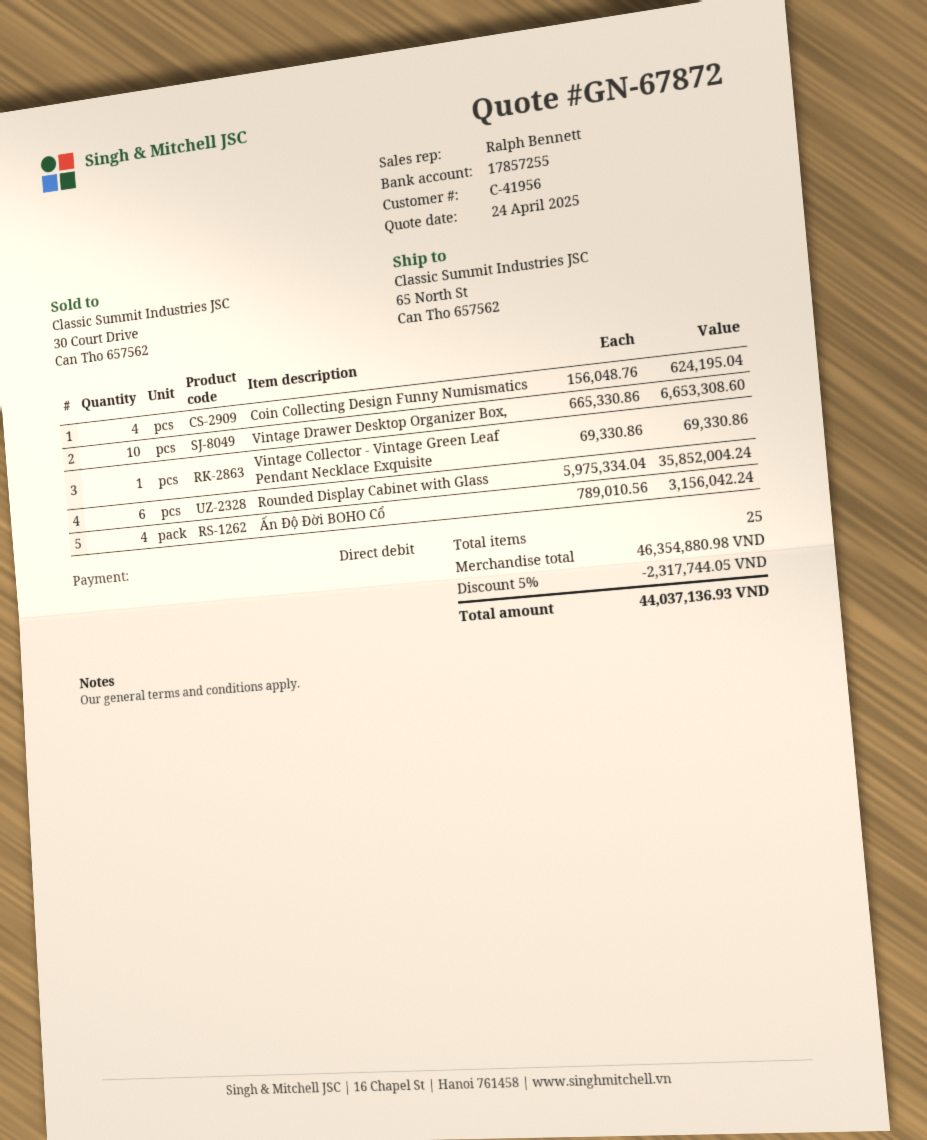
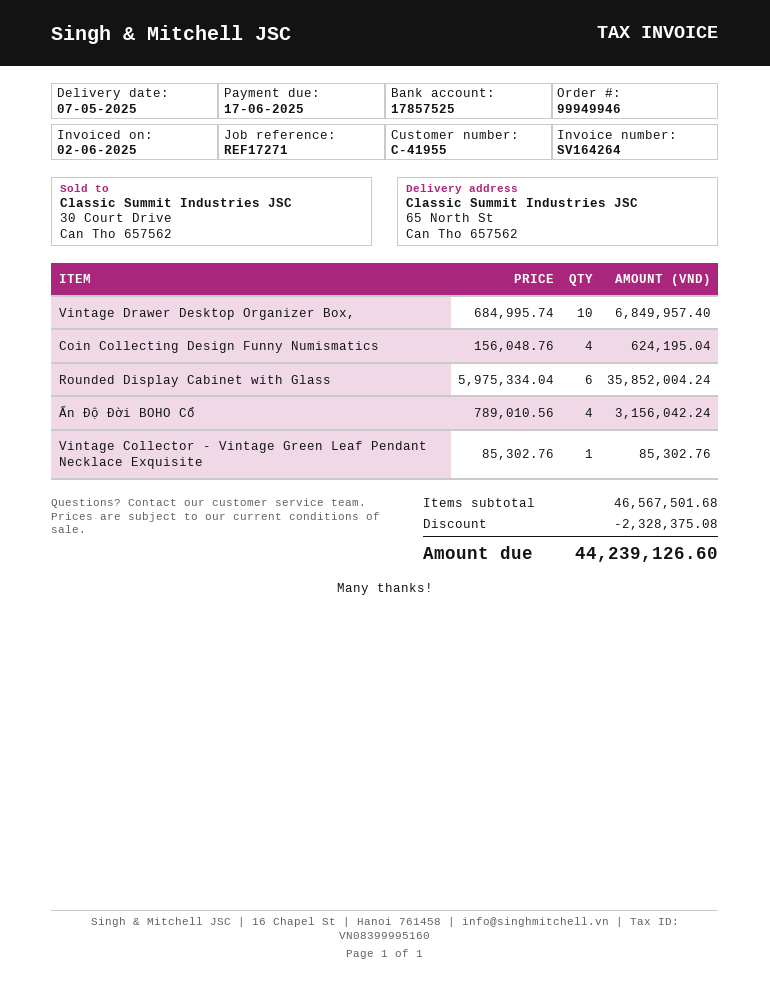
customer number: C-41956 -> C-41955
bank account: 17857255 -> 17857525
Vintage Drawer Desktop Organizer Box,: 10 x 665330.86 = 6653308.60 -> 10 x 684995.74 = 6849957.40
Vintage Collector - Vintage Green Leaf Pendant Necklace Exquisite: 1 x 69330.86 = 69330.86 -> 1 x 85302.76 = 85302.76
subtotal: 46354880.98 -> 46567501.68
discount: 2317744.05 -> 2328375.08
total: 44037136.93 -> 44239126.60

